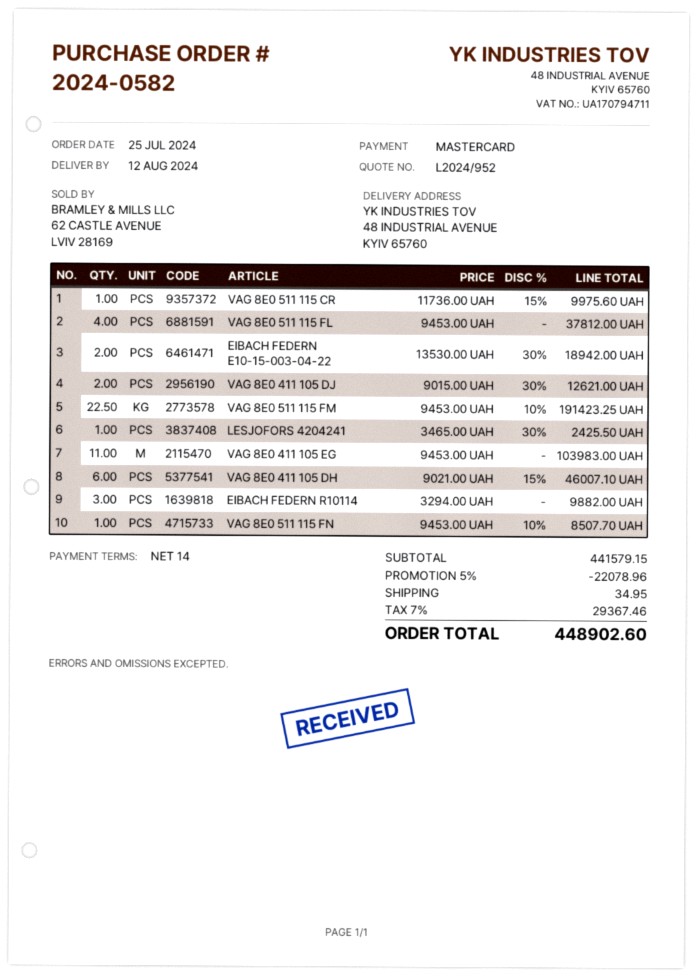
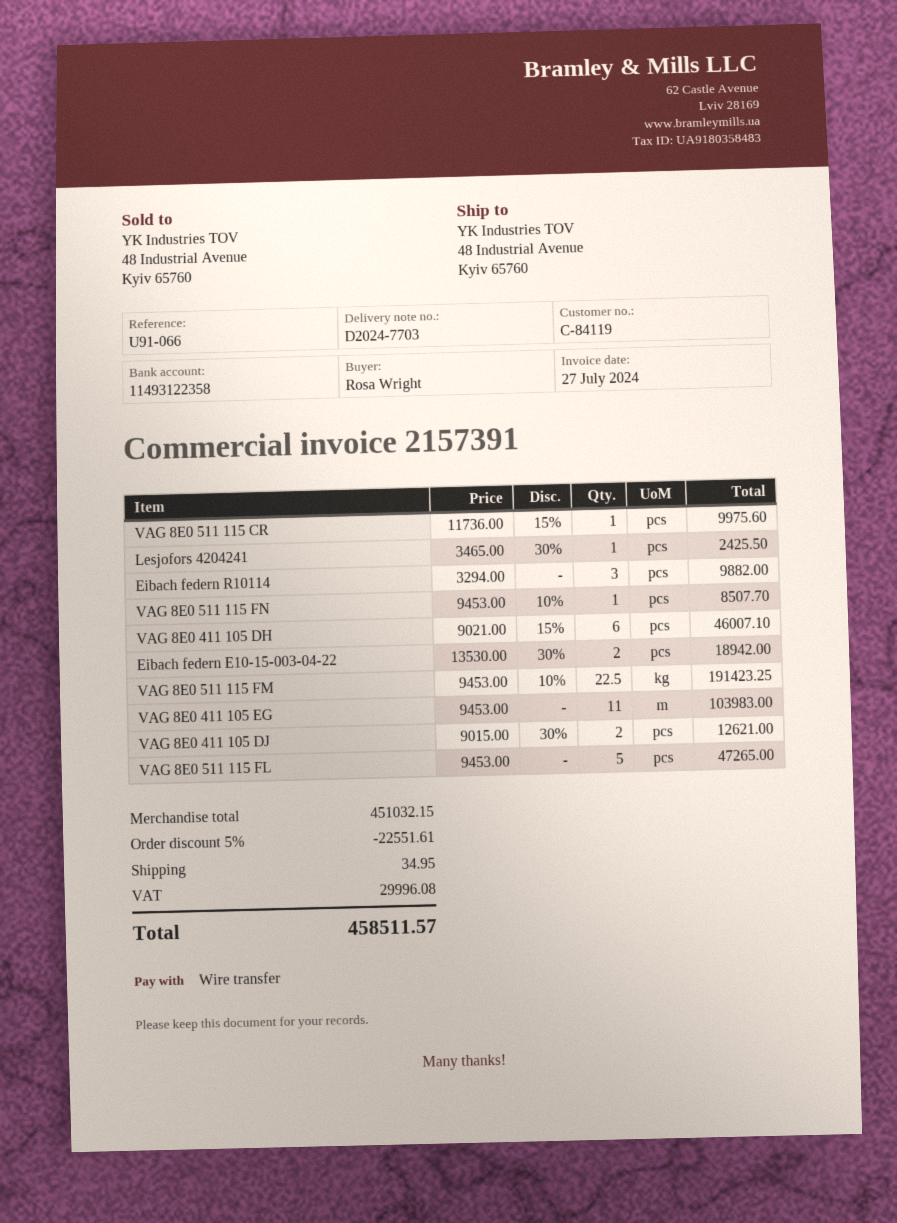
payment method: Mastercard -> bank transfer
VAG 8E0 511 115 FL: 4 x 9453.00 = 37812.00 -> 5 x 9453.00 = 47265.00
subtotal: 441579.15 -> 451032.15
discount: 5% = 22078.96 -> 5% = 22551.61
tax: 29367.46 -> 29996.08
total: 448902.60 -> 458511.57

